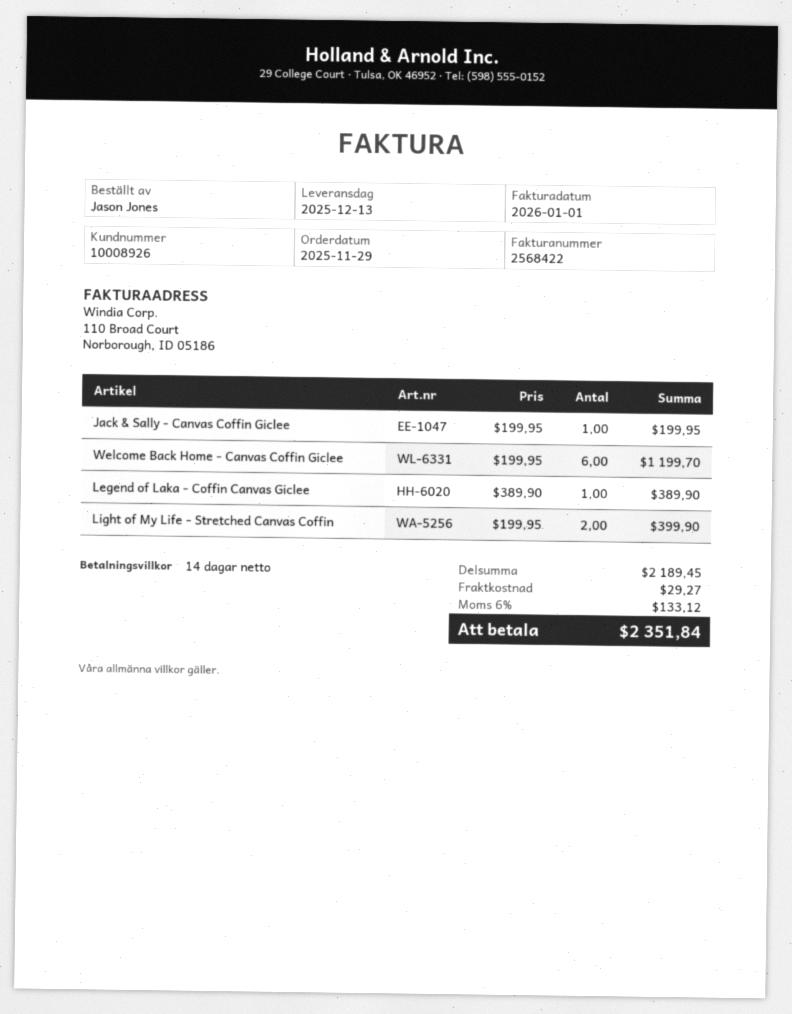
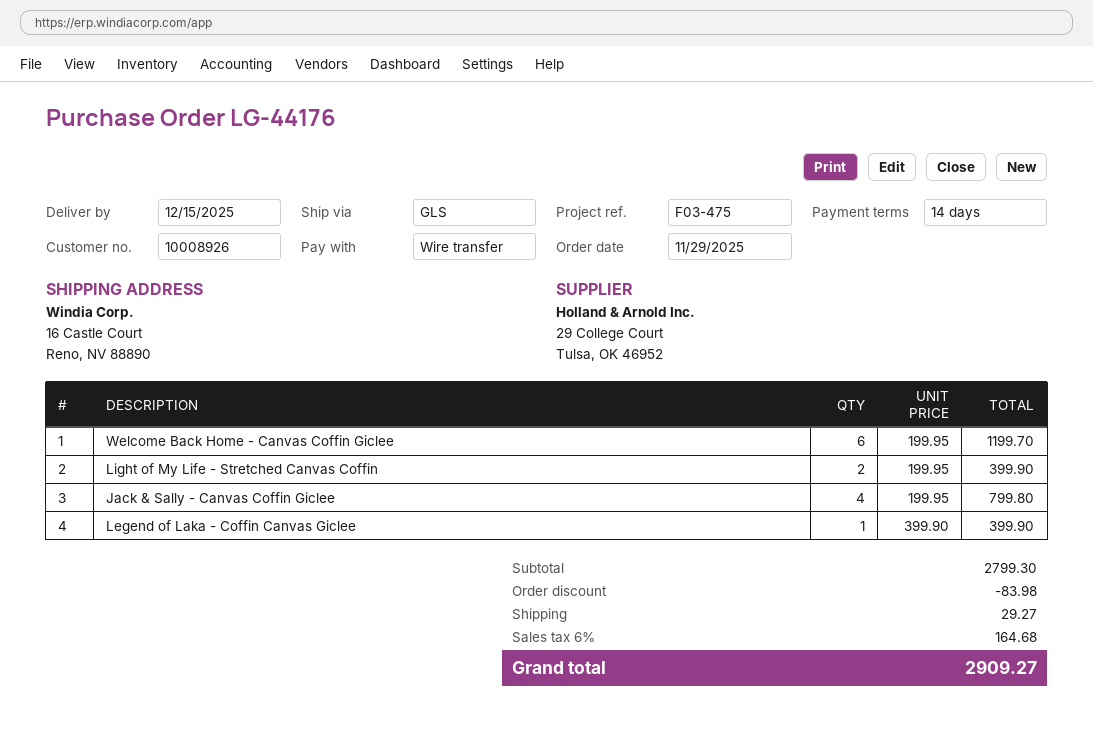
delivery date: 2025-12-13 -> 2025-12-15
Jack & Sally - Canvas Coffin Giclee: 1 x 199.95 = 199.95 -> 4 x 199.95 = 799.80
Legend of Laka - Coffin Canvas Giclee: 1 x 389.90 = 389.90 -> 1 x 399.90 = 399.90
subtotal: 2189.45 -> 2799.30
discount: none -> 83.98
tax: 6% = 133.12 -> 6% = 164.68
total: 2351.84 -> 2909.27

